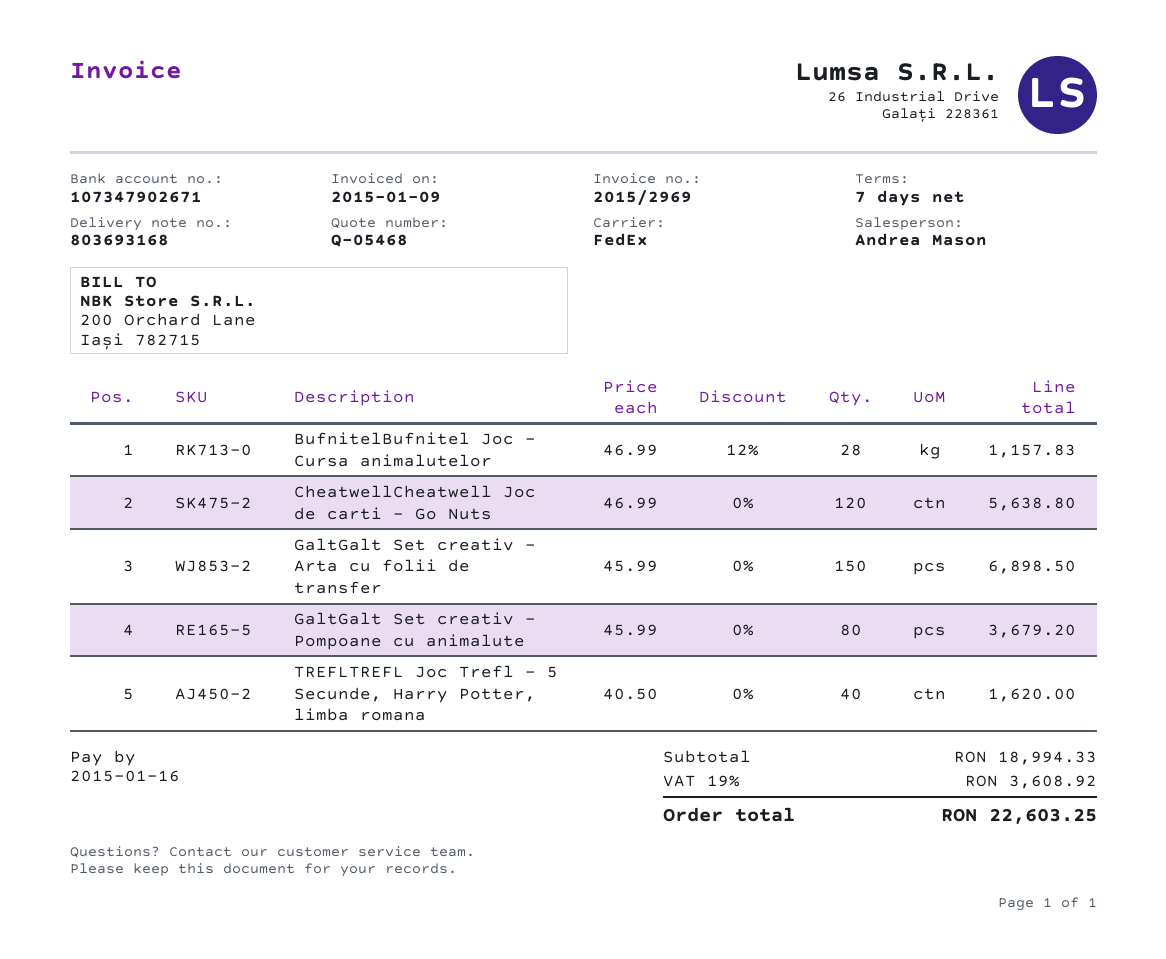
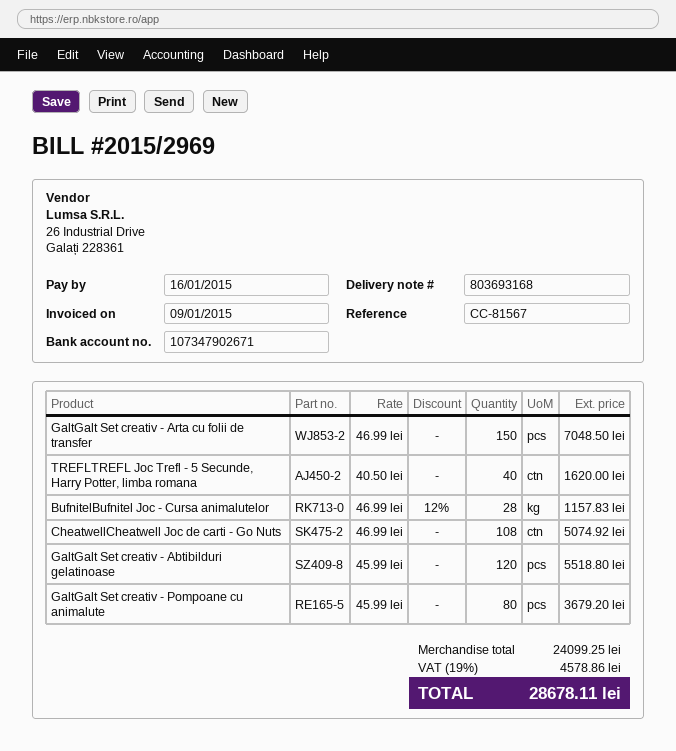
CheatwellCheatwell Joc de carti - Go Nuts: 120 x 46.99 = 5638.80 -> 108 x 46.99 = 5074.92
GaltGalt Set creativ - Arta cu folii de transfer: 150 x 45.99 = 6898.50 -> 150 x 46.99 = 7048.50
GaltGalt Set creativ - Abtibilduri gelatinoase: none -> 120 x 45.99 = 5518.80
subtotal: 18994.33 -> 24099.25
tax: 19% = 3608.92 -> 19% = 4578.86
total: 22603.25 -> 28678.11

